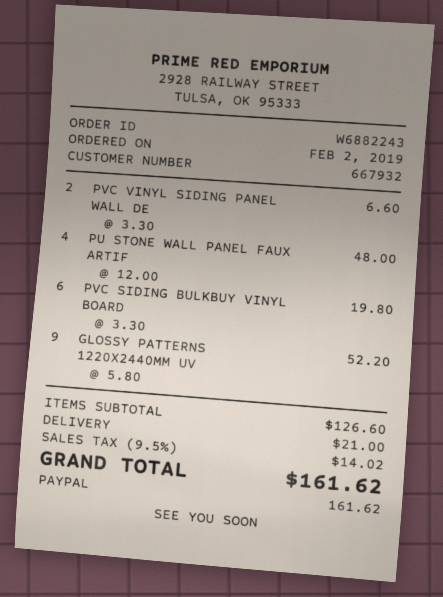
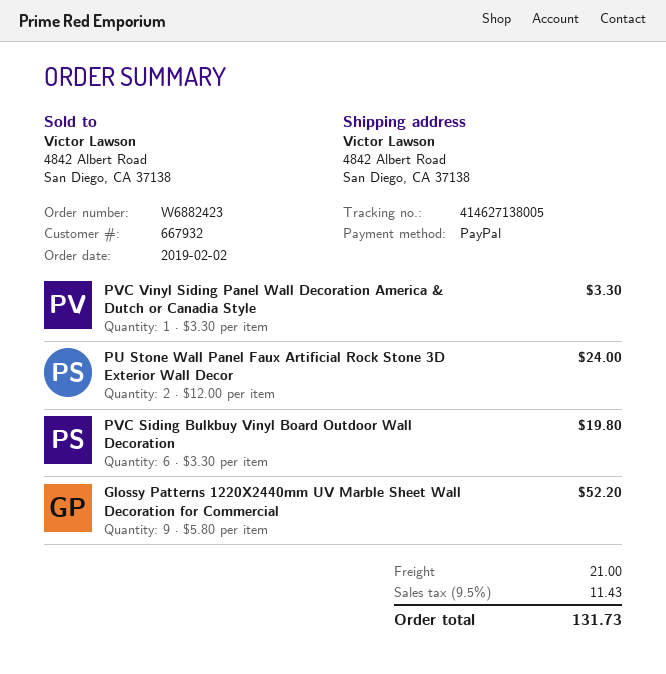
order number: W6882243 -> W6882423
PVC VINYL SIDING PANEL WALL DE: 2 x 3.30 = 6.60 -> 1 x 3.30 = 3.30
PU STONE WALL PANEL FAUX ARTIF: 4 x 12.00 = 48.00 -> 2 x 12.00 = 24.00
tax: 9.5% = 14.02 -> 9.5% = 11.43
total: 161.62 -> 131.73

